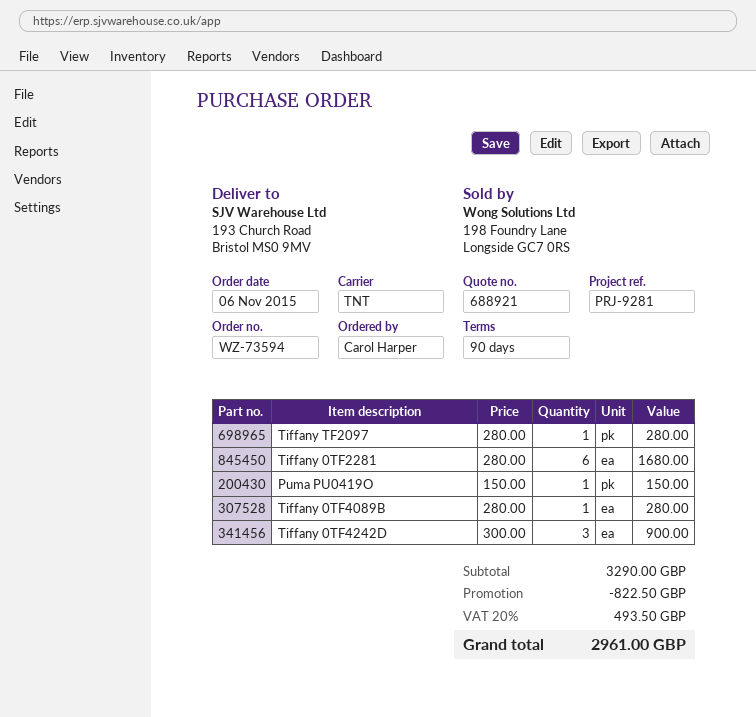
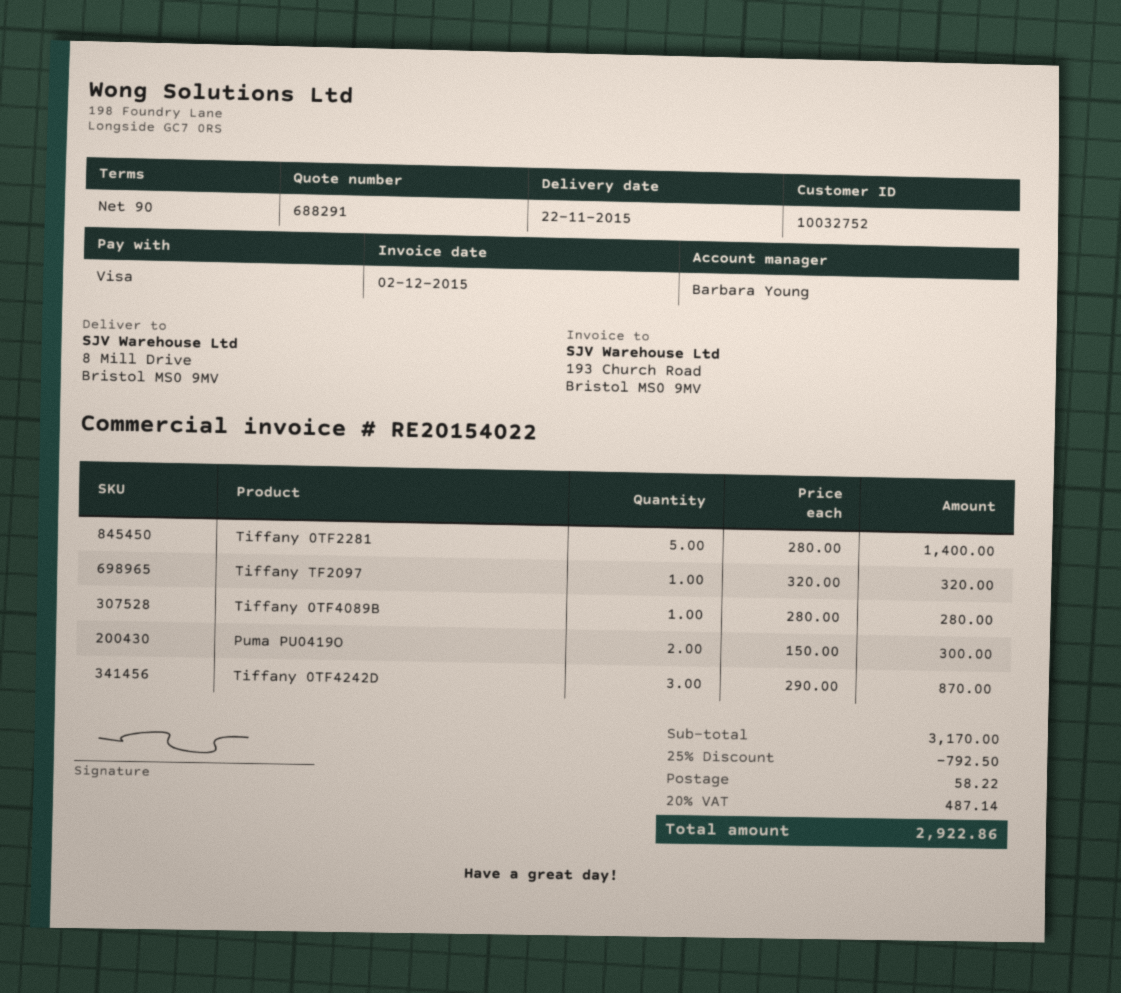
quote number: 688921 -> 688291
ship to: 193 Church Road, Bristol MS0 9MV -> 8 Mill Drive, Bristol MS0 9MV
Tiffany TF2097: 1 x 280.00 = 280.00 -> 1 x 320.00 = 320.00
Tiffany 0TF2281: 6 x 280.00 = 1680.00 -> 5 x 280.00 = 1400.00
Puma PU0419O: 1 x 150.00 = 150.00 -> 2 x 150.00 = 300.00
Tiffany 0TF4242D: 3 x 300.00 = 900.00 -> 3 x 290.00 = 870.00
subtotal: 3290.00 -> 3170.00
discount: 822.50 -> 792.50
shipping: none -> 58.22
tax: 20% = 493.50 -> 20% = 487.14
total: 2961.00 -> 2922.86

